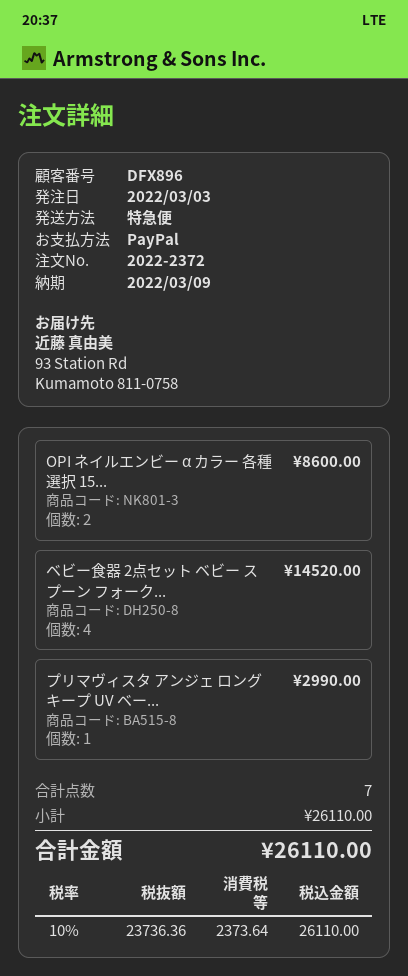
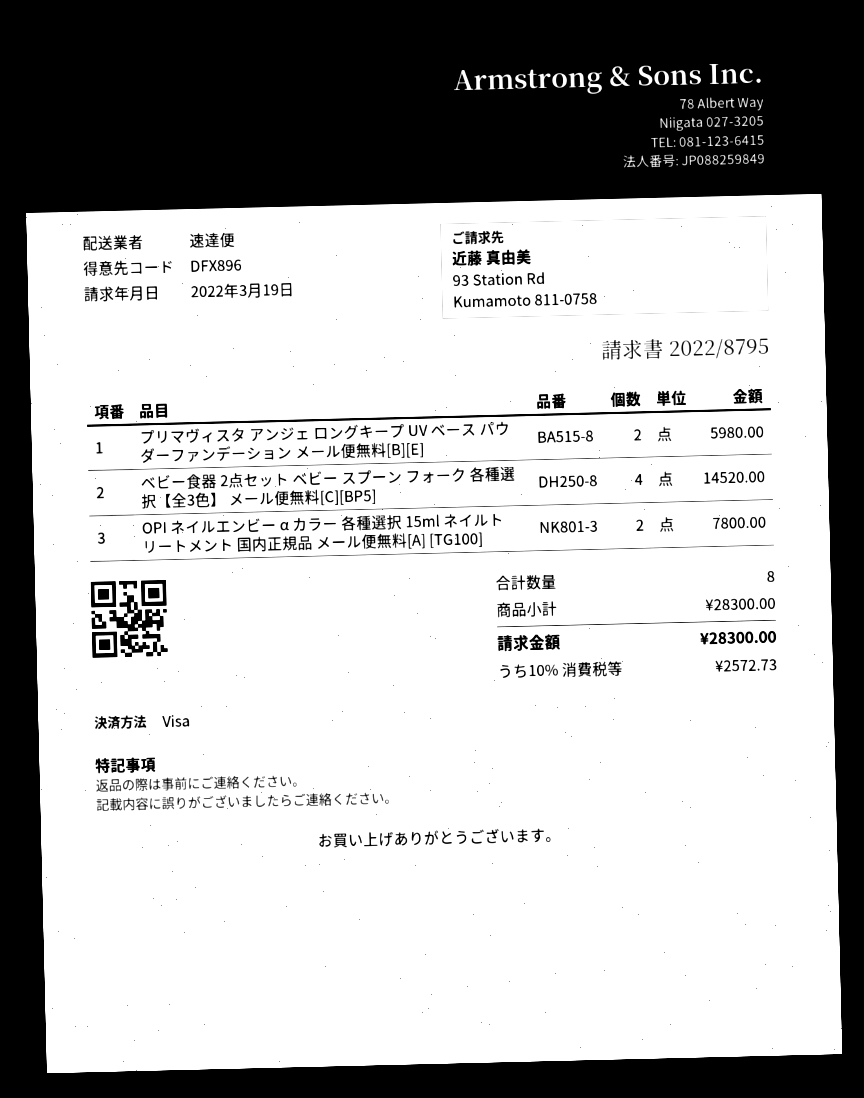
payment method: PayPal -> Visa
OPI ネイルエンビー α カラー 各種選択 15...: 2 for 8600.00 -> 2 for 7800.00
プリマヴィスタ アンジェ ロングキープ UV ベー...: 1 for 2990.00 -> 2 for 5980.00
total quantity: 7 -> 8
subtotal: 26110.00 -> 28300.00
tax: 10% = 2373.64 -> 10% = 2572.73
total: 26110.00 -> 28300.00

